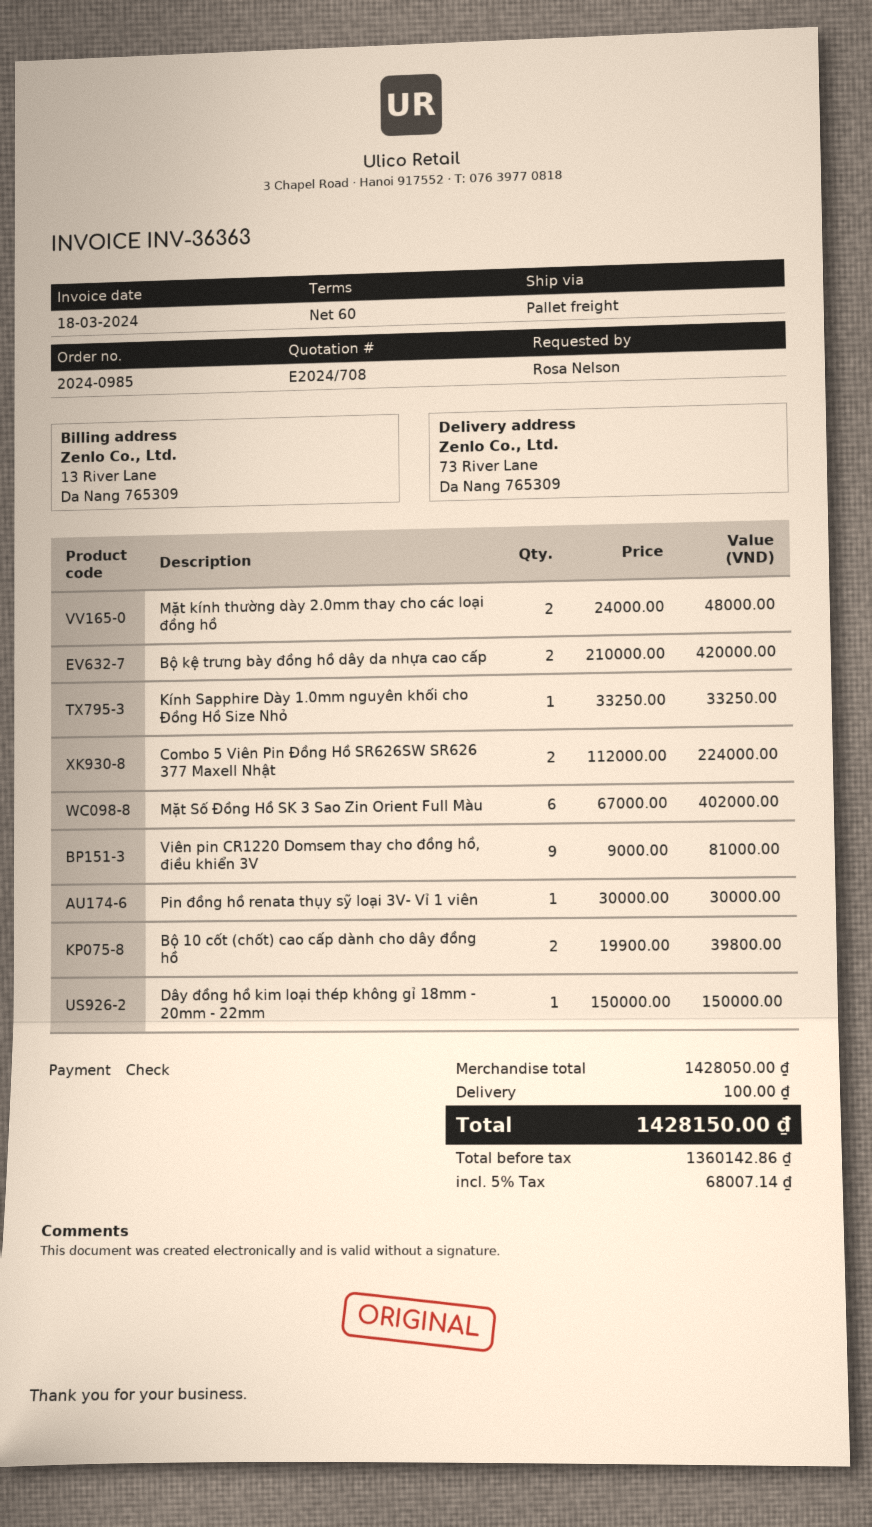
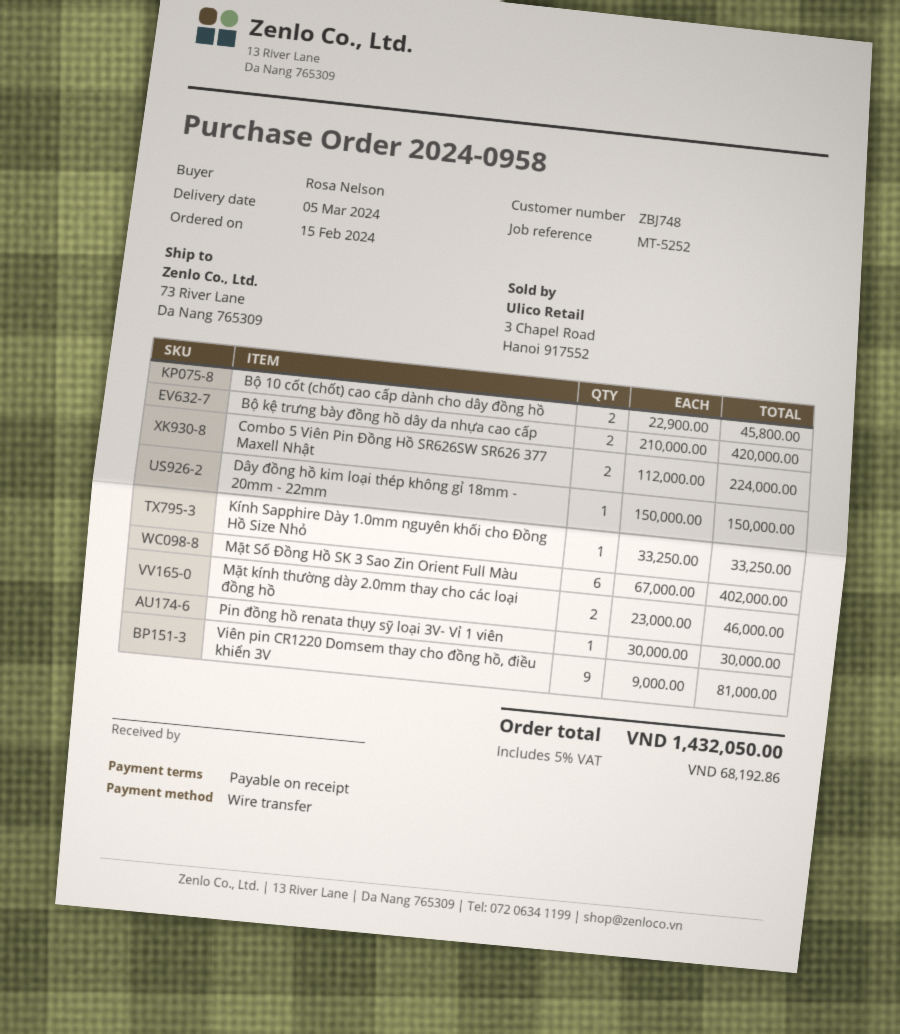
order number: 2024-0985 -> 2024-0958
payment terms: 60 days -> on receipt
payment method: cheque -> bank transfer
Mặt kính thường dày 2.0mm thay cho các loại đồng hồ: 2 x 24000.00 = 48000.00 -> 2 x 23000.00 = 46000.00
Bộ 10 cốt (chốt) cao cấp dành cho dây đồng hồ: 2 x 19900.00 = 39800.00 -> 2 x 22900.00 = 45800.00
shipping: 100.00 -> none
tax: 5% = 68007.14 -> 5% = 68192.86
total: 1428150.00 -> 1432050.00

